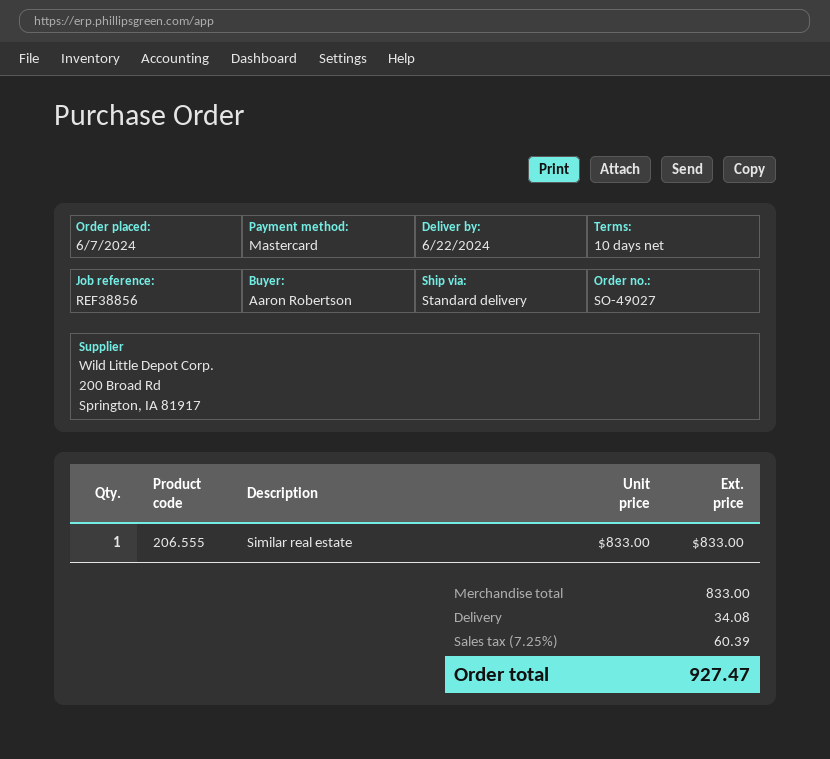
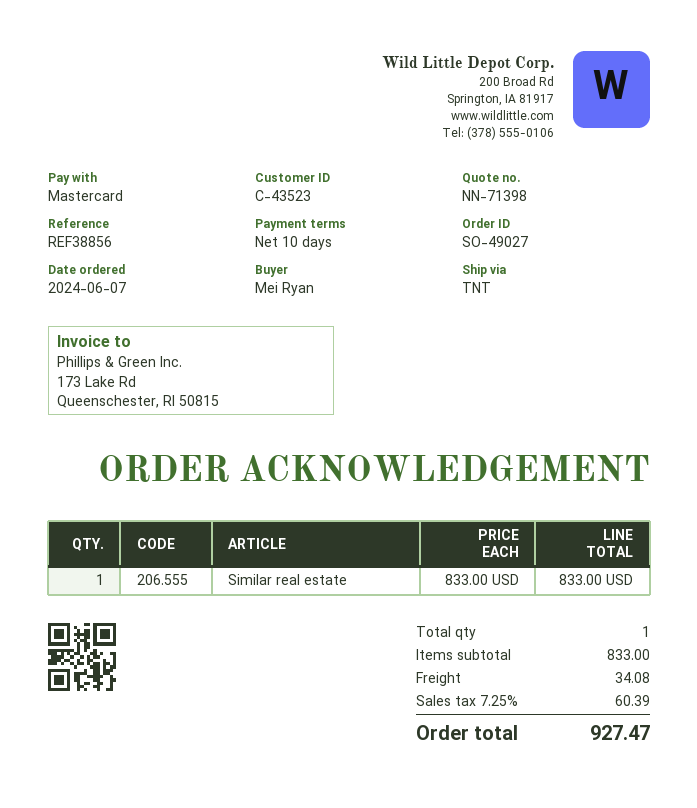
ordered by: Aaron Robertson -> Mei Ryan
shipping method: standard -> TNT

